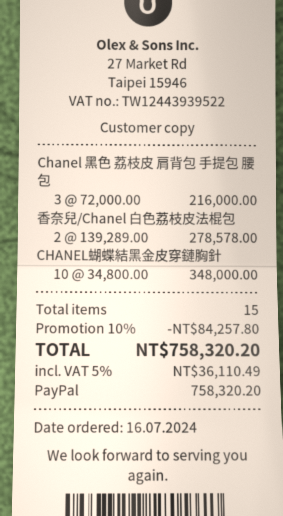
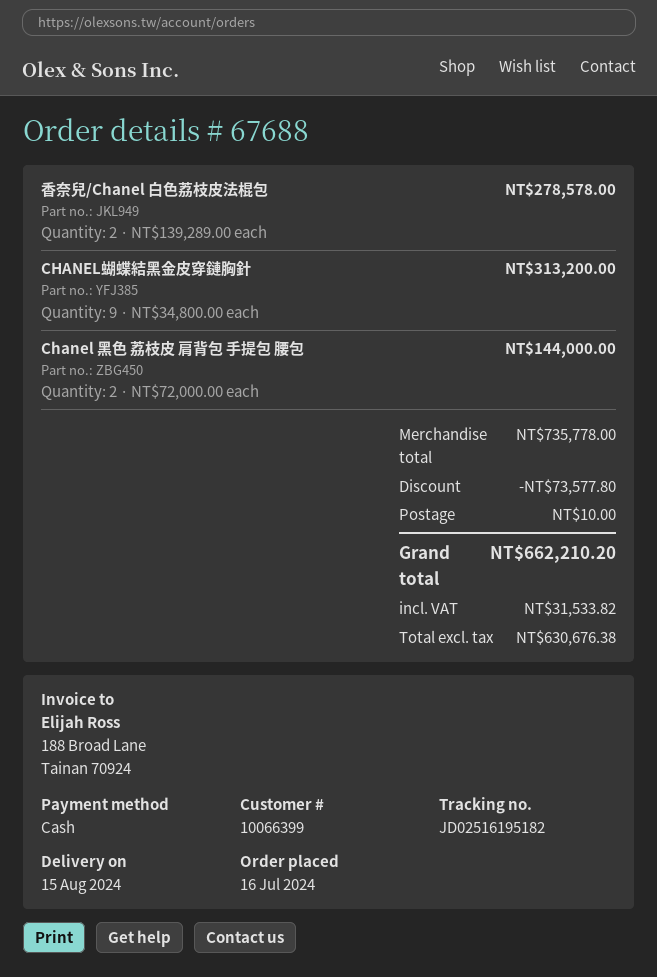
payment method: PayPal -> cash
Chanel 黑色 荔枝皮 肩背包 手提包 腰包: 3 x 72000.00 = 216000.00 -> 2 x 72000.00 = 144000.00
CHANEL蝴蝶結黑金皮穿鏈胸針: 10 x 34800.00 = 348000.00 -> 9 x 34800.00 = 313200.00
discount: 84257.80 -> 73577.80
shipping: none -> 10.00
tax: 36110.49 -> 31533.82
total: 758320.20 -> 662210.20

